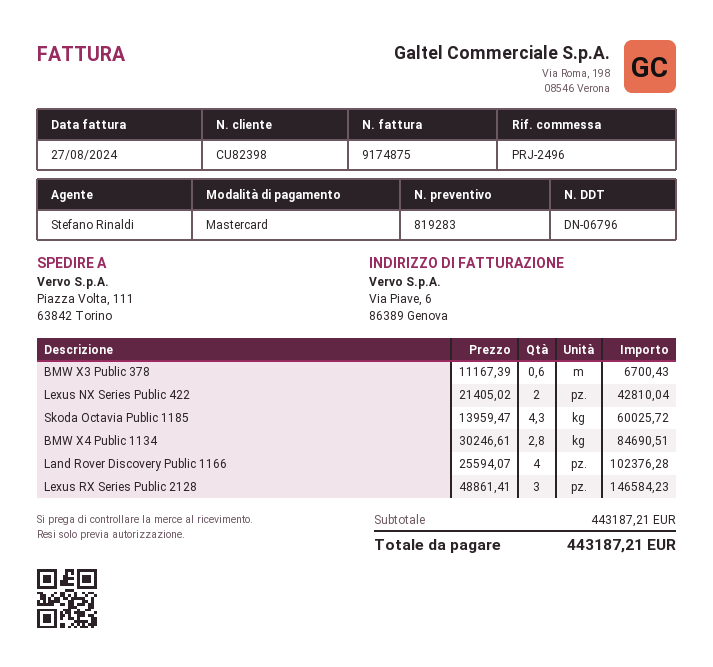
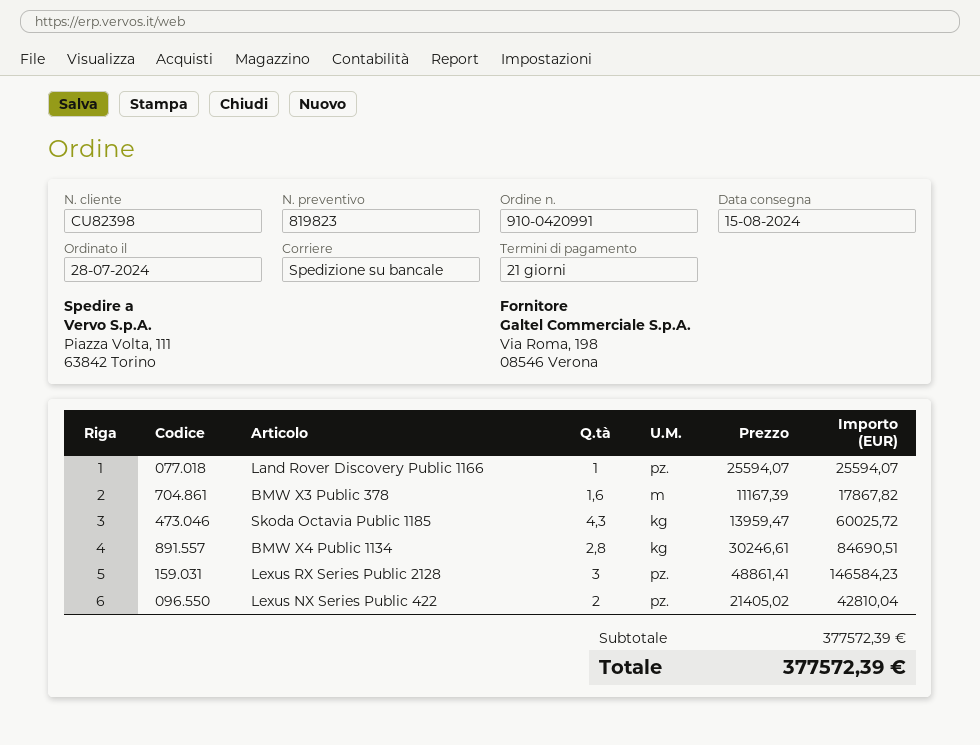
quote number: 819283 -> 819823
BMW X3 Public 378: 0.6 x 11167.39 = 6700.43 -> 1.6 x 11167.39 = 17867.82
Land Rover Discovery Public 1166: 4 x 25594.07 = 102376.28 -> 1 x 25594.07 = 25594.07
subtotal: 443187.21 -> 377572.39
total: 443187.21 -> 377572.39

